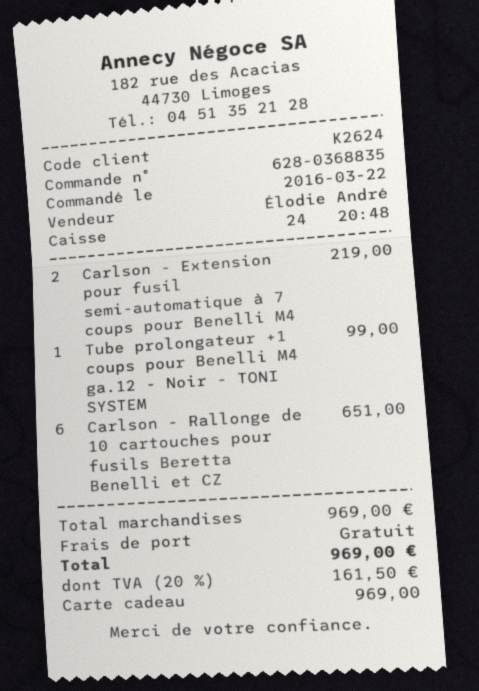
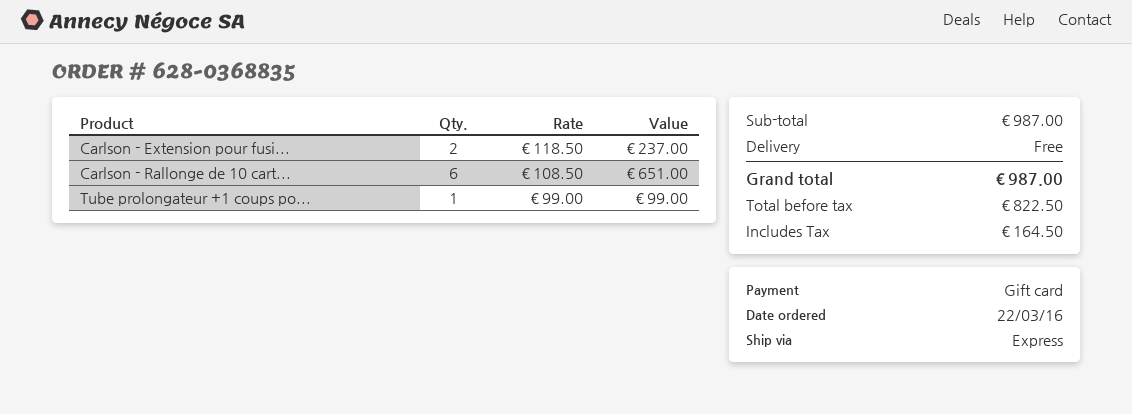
Carlson - Extension pour fusil semi-automatique à 7 coups pour Benelli M4: 2 for 219.00 -> 2 for 237.00
subtotal: 969.00 -> 987.00
tax: 161.50 -> 164.50
total: 969.00 -> 987.00

